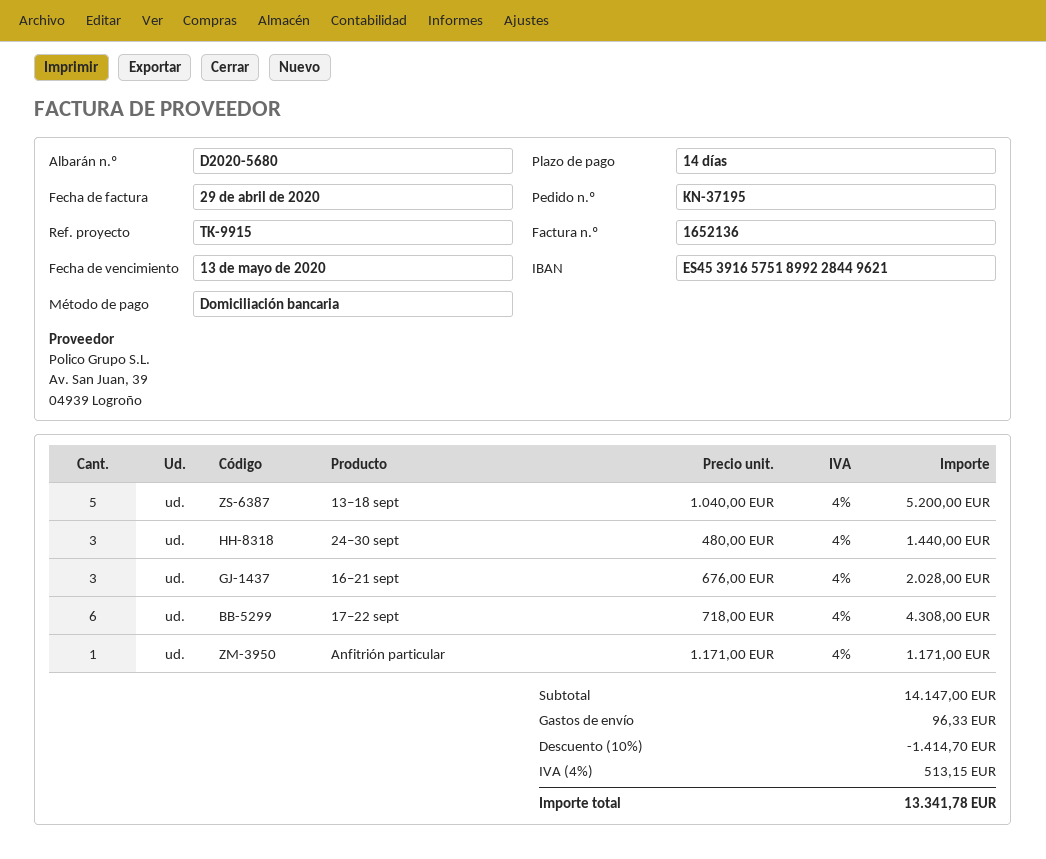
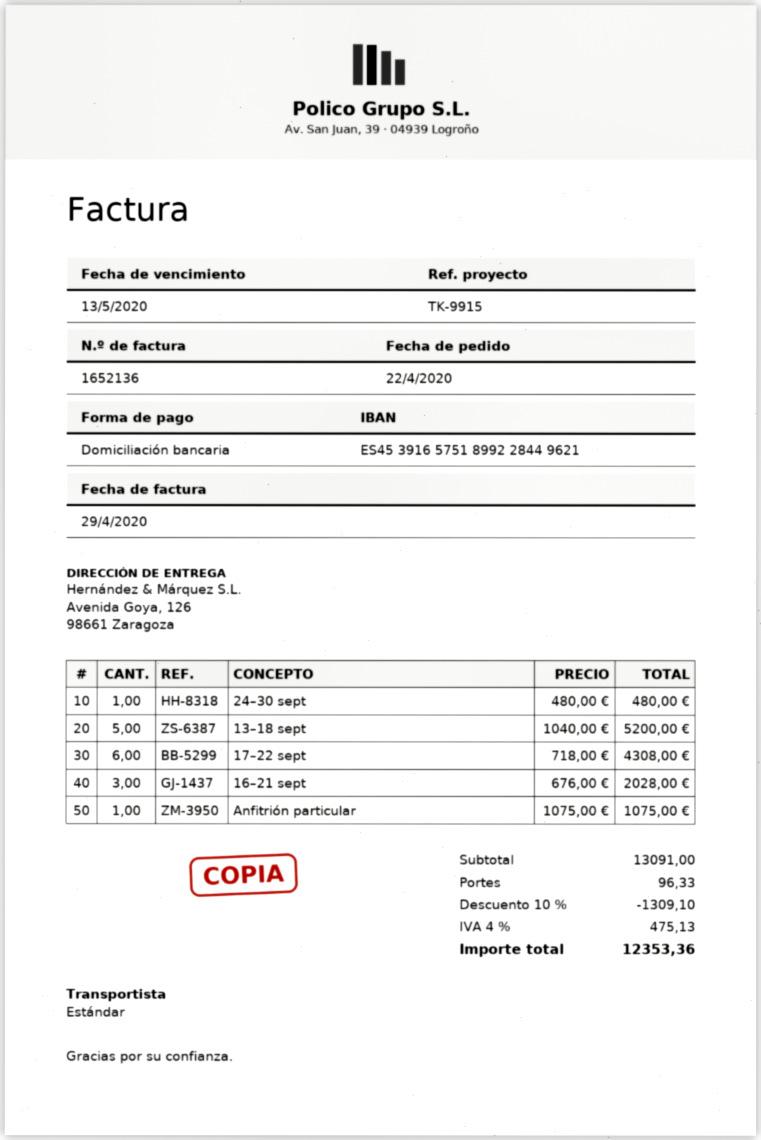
24–30 sept: 3 x 480.00 = 1440.00 -> 1 x 480.00 = 480.00
Anfitrión particular: 1 x 1171.00 = 1171.00 -> 1 x 1075.00 = 1075.00
subtotal: 14147.00 -> 13091.00
discount: 10% = 1414.70 -> 10% = 1309.10
tax: 4% = 513.15 -> 4% = 475.13
total: 13341.78 -> 12353.36

